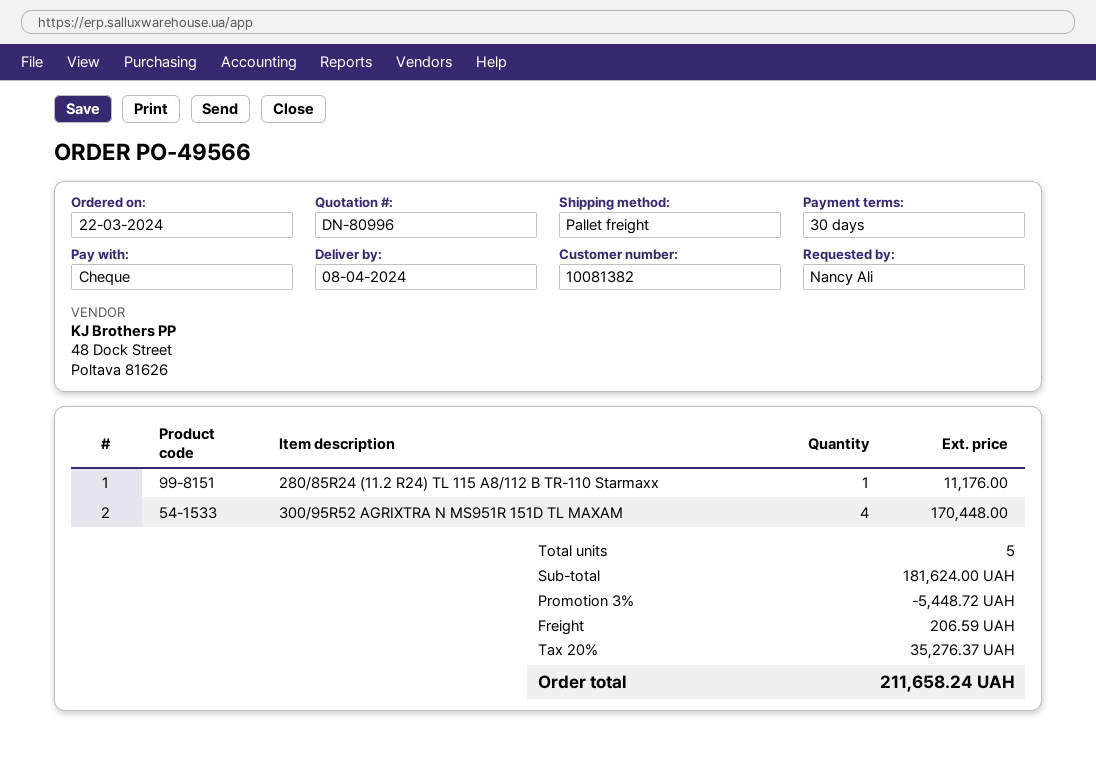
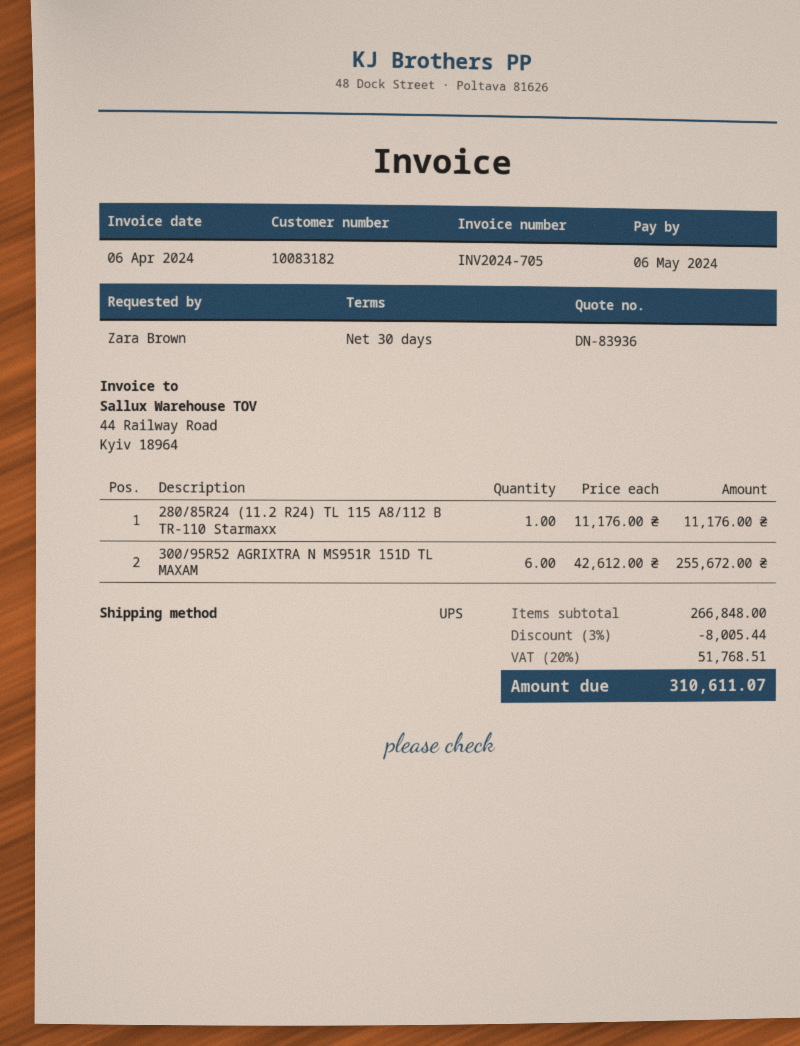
quote number: DN-80996 -> DN-83936
customer number: 10081382 -> 10083182
ordered by: Nancy Ali -> Zara Brown
shipping method: pallet freight -> UPS
300/95R52 AGRIXTRA N MS951R 151D TL MAXAM: 4 for 170448.00 -> 6 for 255672.00
subtotal: 181624.00 -> 266848.00
discount: 3% = 5448.72 -> 3% = 8005.44
shipping: 206.59 -> none
tax: 20% = 35276.37 -> 20% = 51768.51
total: 211658.24 -> 310611.07

